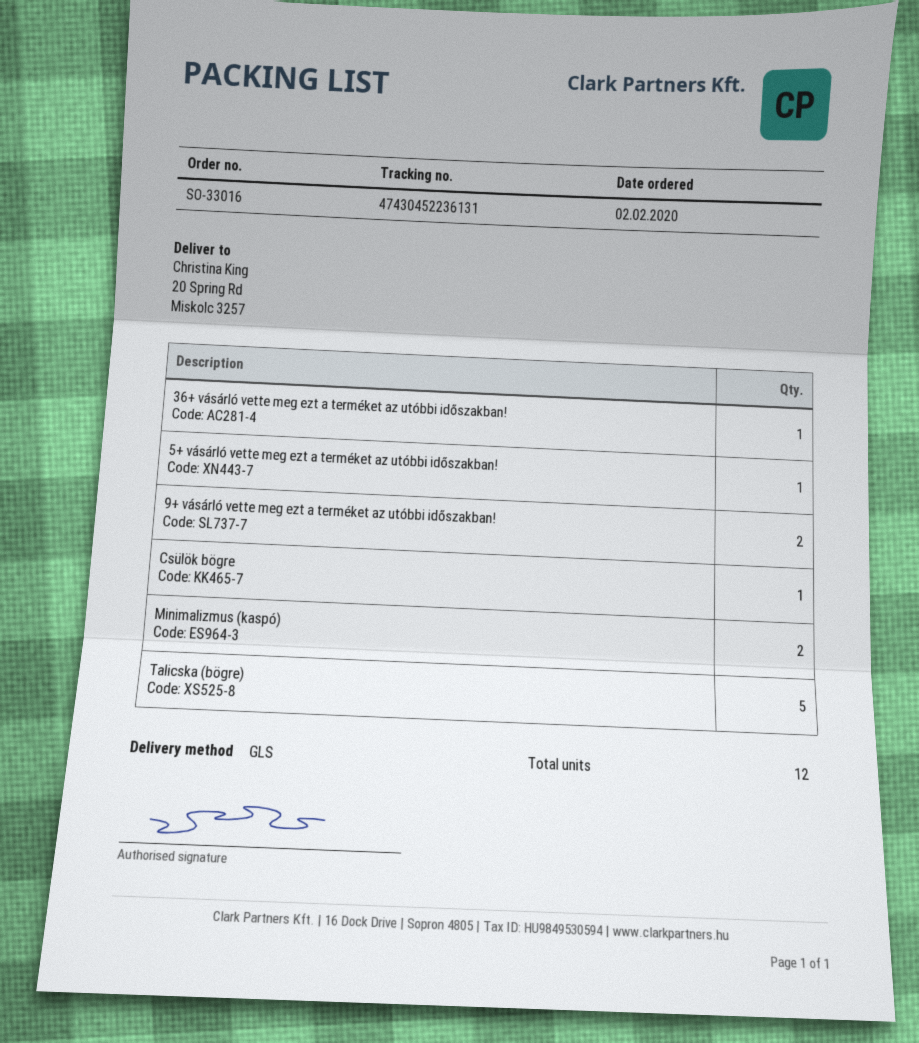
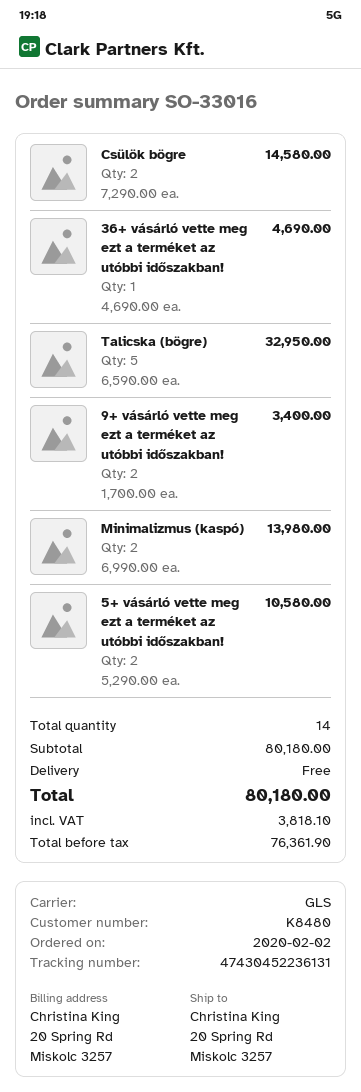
5+ vásárló vette meg ezt a terméket az utóbbi időszakban!: 1 -> 2
Csülök bögre: 1 -> 2
total quantity: 12 -> 14

